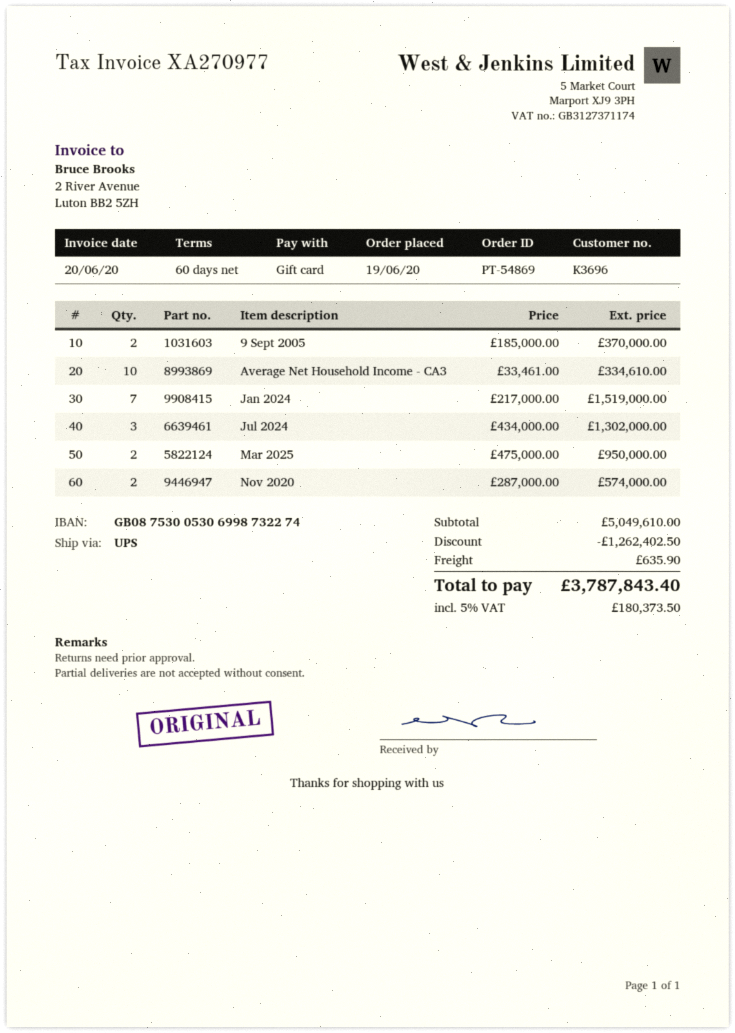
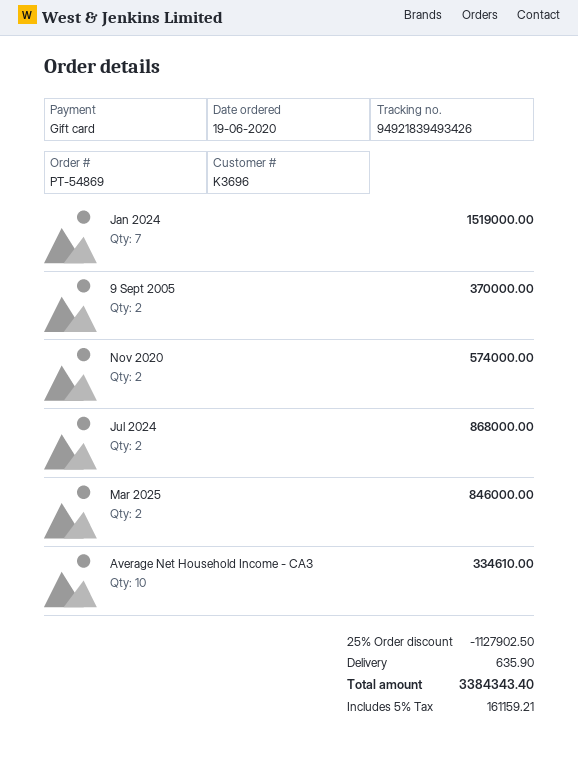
Jul 2024: 3 for 1302000.00 -> 2 for 868000.00
Mar 2025: 2 for 950000.00 -> 2 for 846000.00
discount: 1262402.50 -> 1127902.50
tax: 5% = 180373.50 -> 5% = 161159.21
total: 3787843.40 -> 3384343.40

